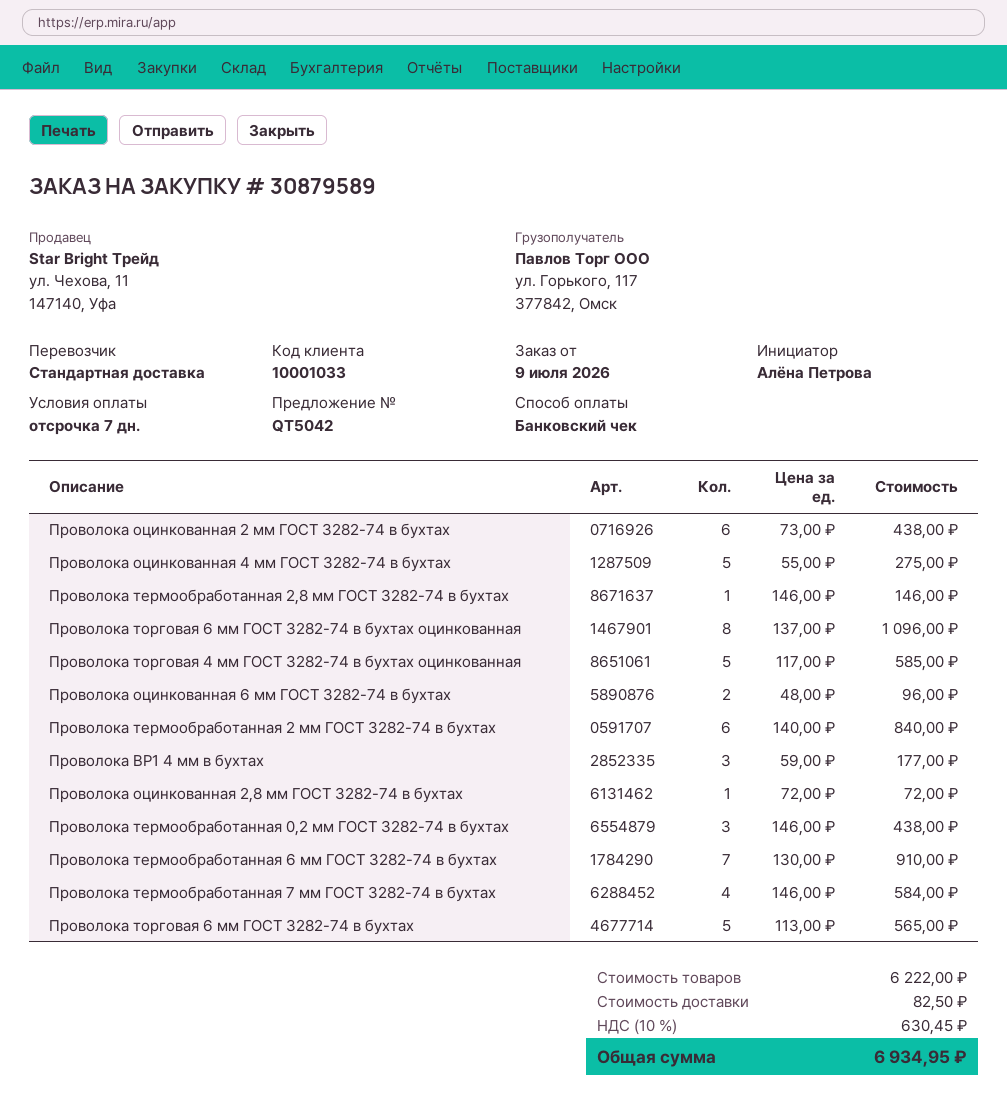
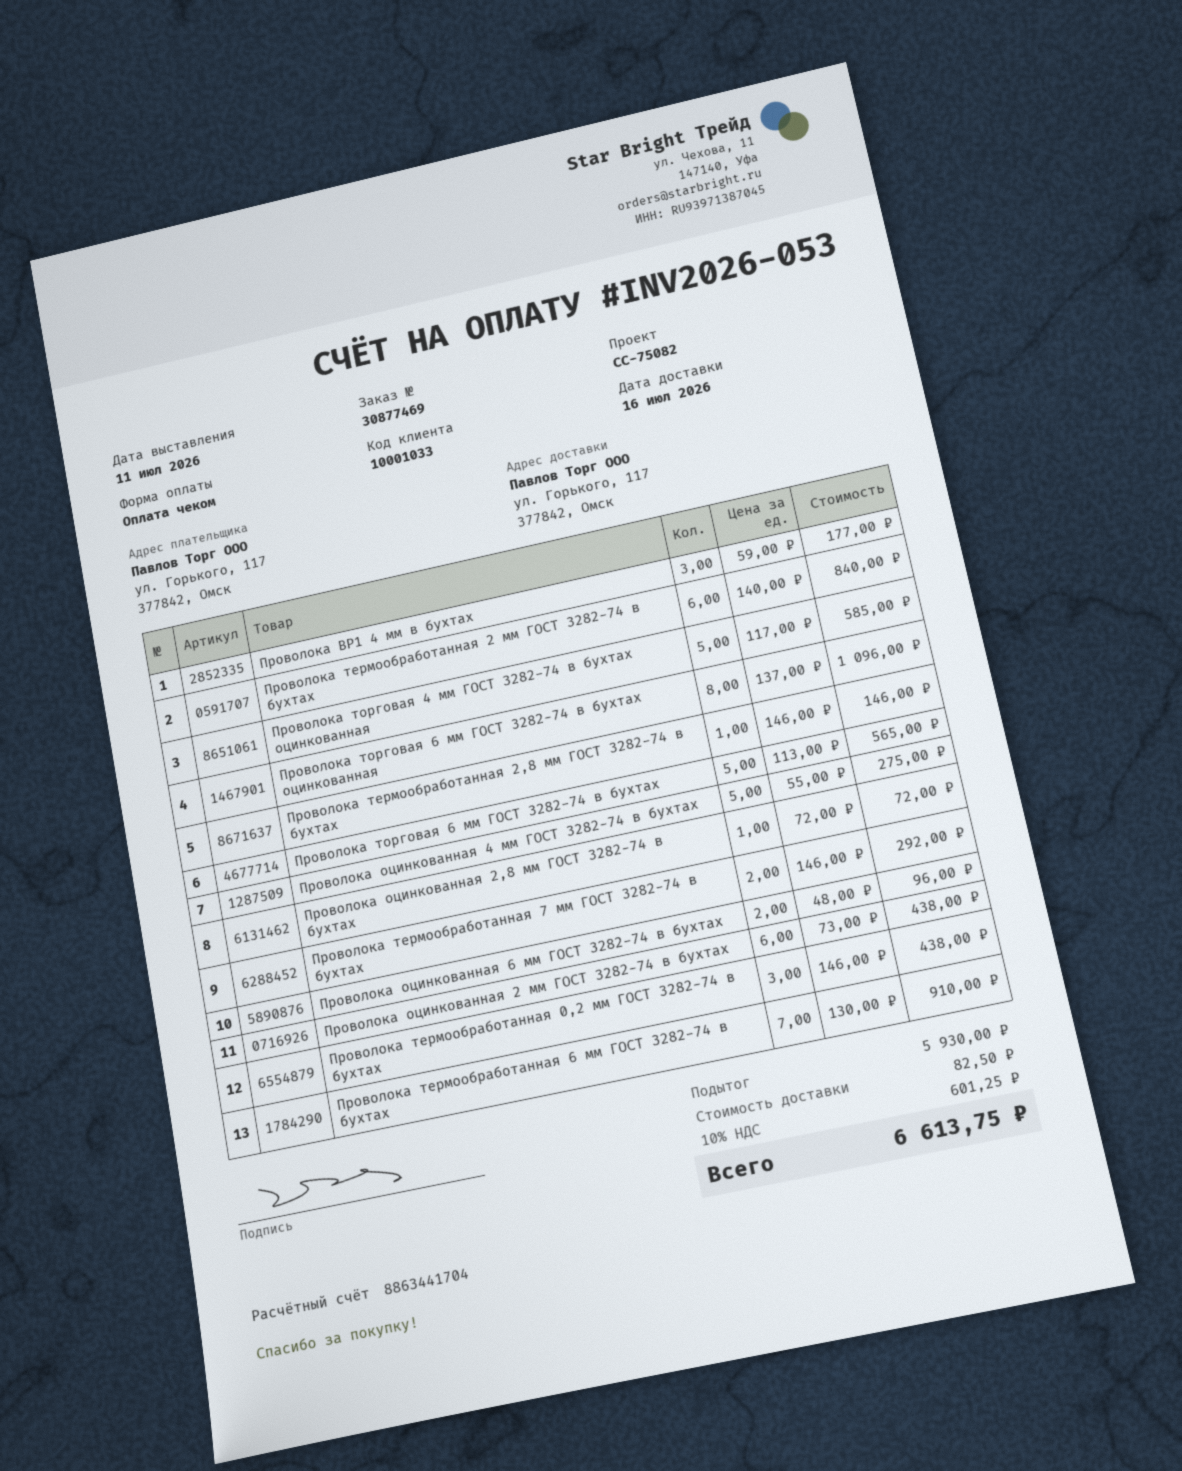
order number: 30879589 -> 30877469
Проволока термообработанная 7 мм ГОСТ 3282-74 в бухтах: 4 x 146.00 = 584.00 -> 2 x 146.00 = 292.00
subtotal: 6222.00 -> 5930.00
tax: 10% = 630.45 -> 10% = 601.25
total: 6934.95 -> 6613.75

